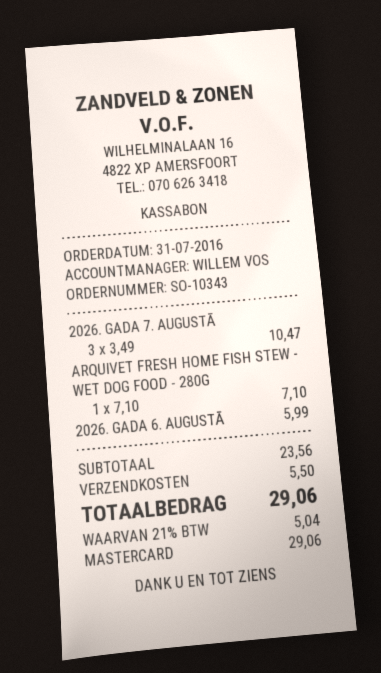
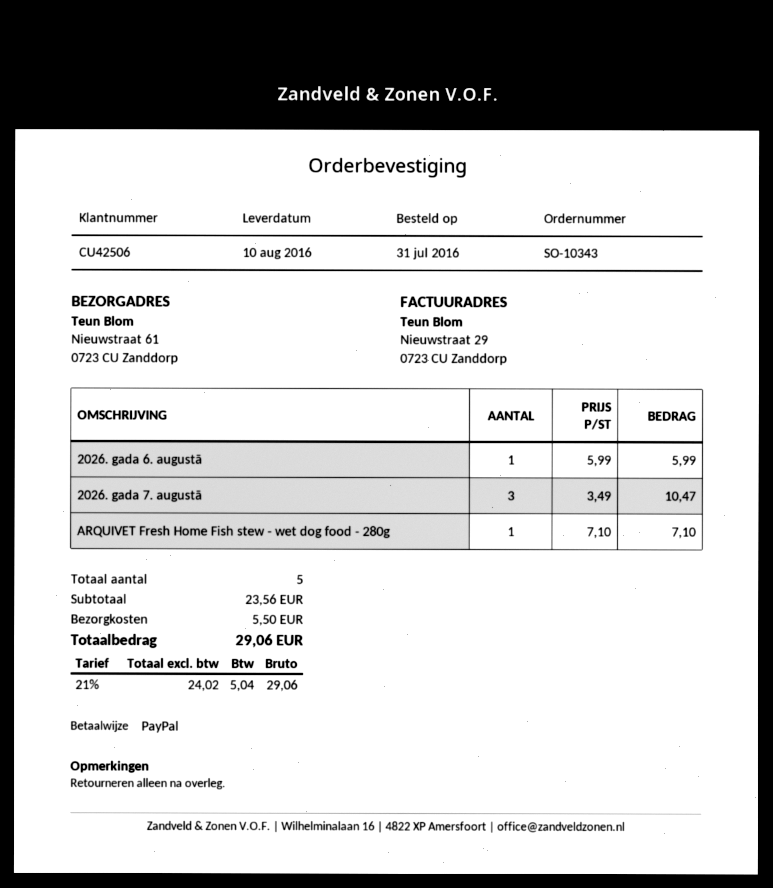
payment method: Mastercard -> PayPal

